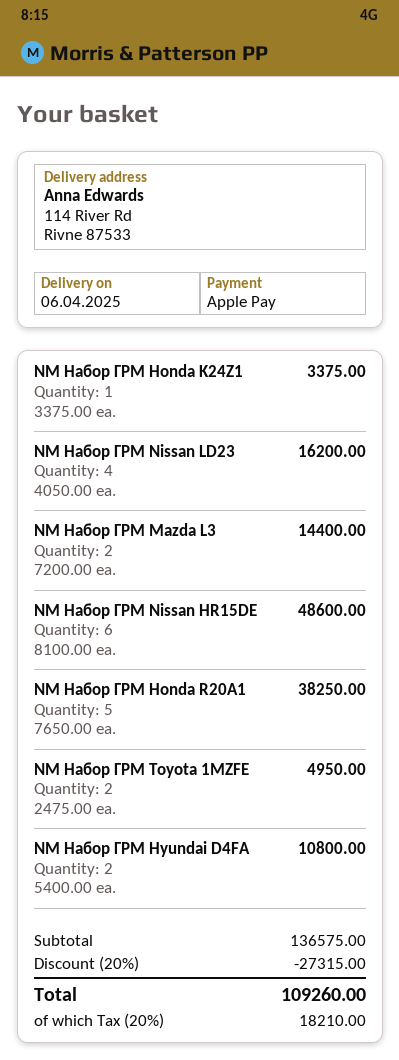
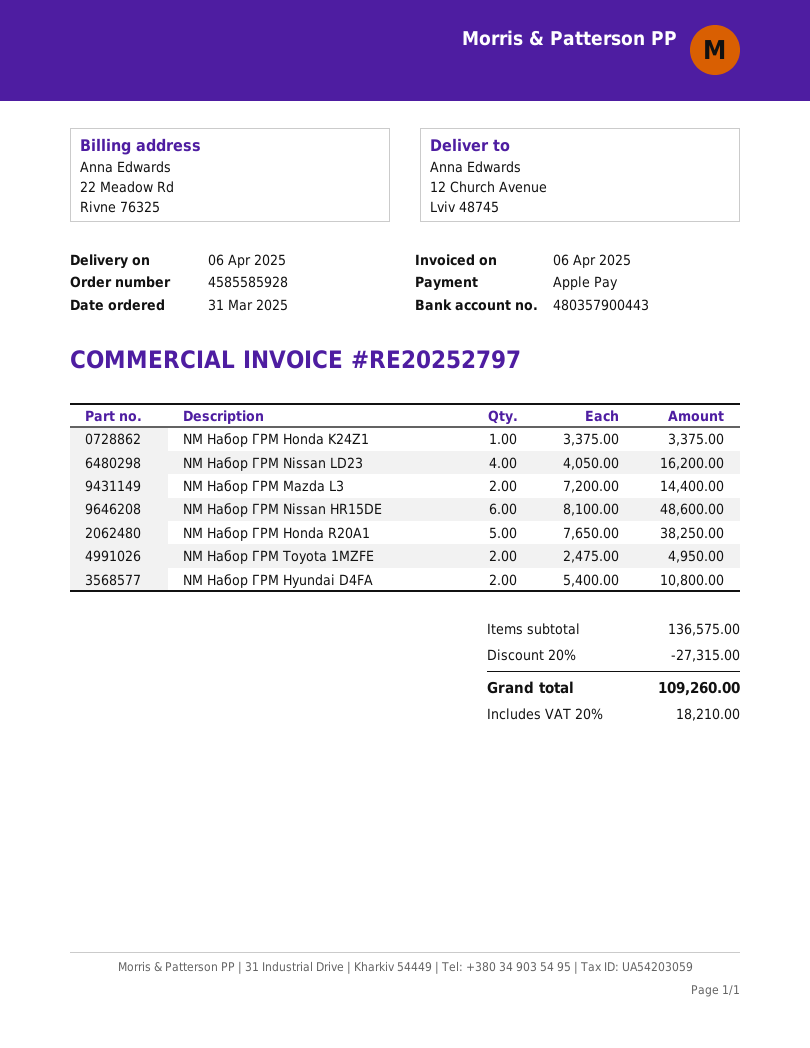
ship to: 114 River Rd, Rivne 87533 -> 12 Church Avenue, Lviv 48745

